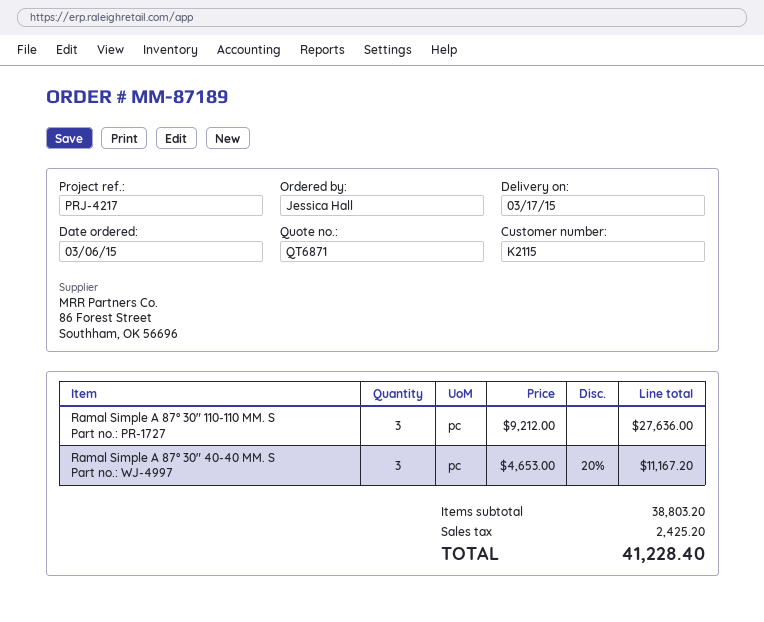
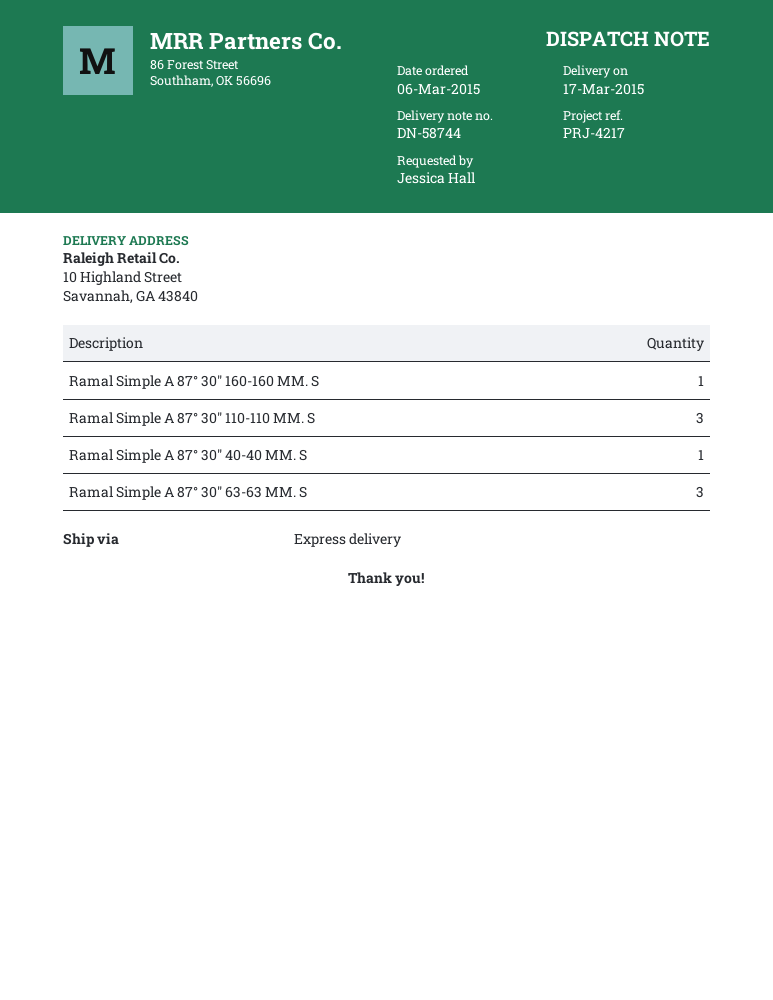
Ramal Simple A 87° 30" 40-40 MM. S: 3 -> 1
Ramal Simple A 87° 30" 160-160 MM. S: none -> 1
Ramal Simple A 87° 30" 63-63 MM. S: none -> 3

